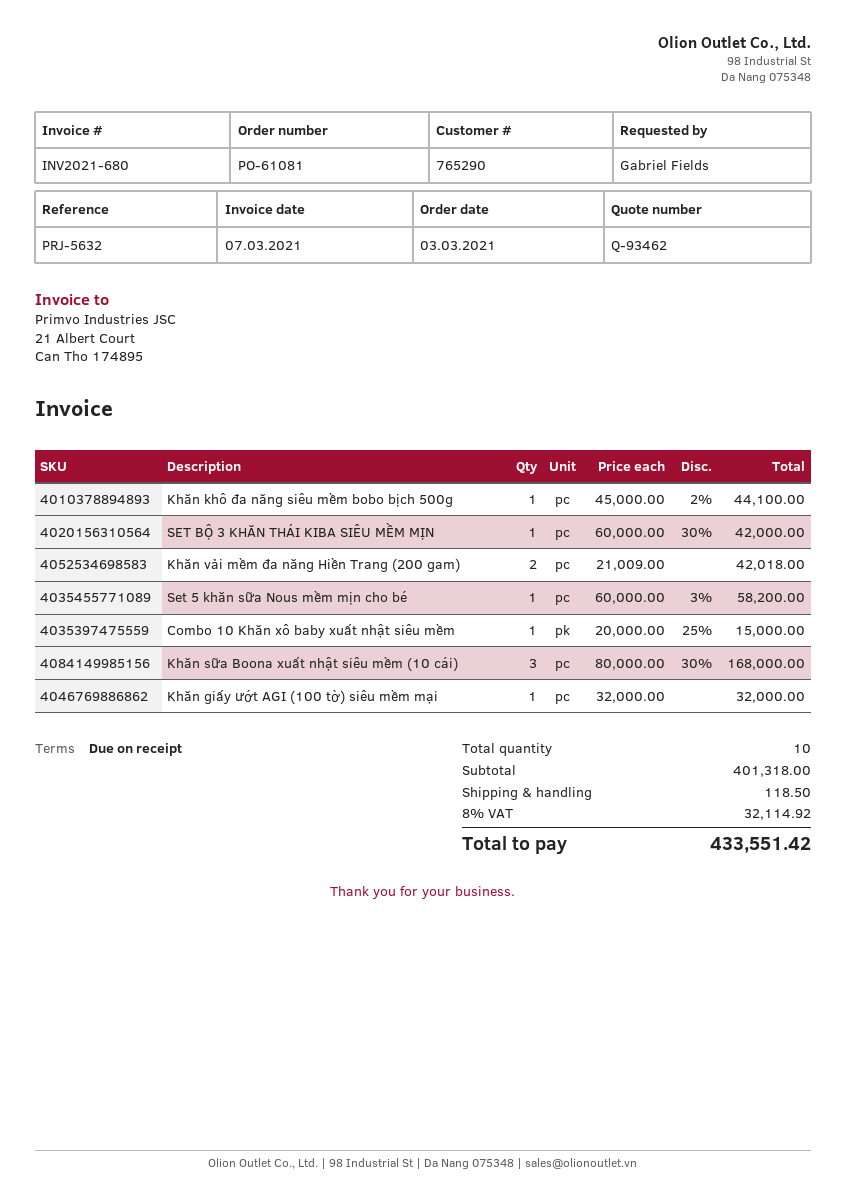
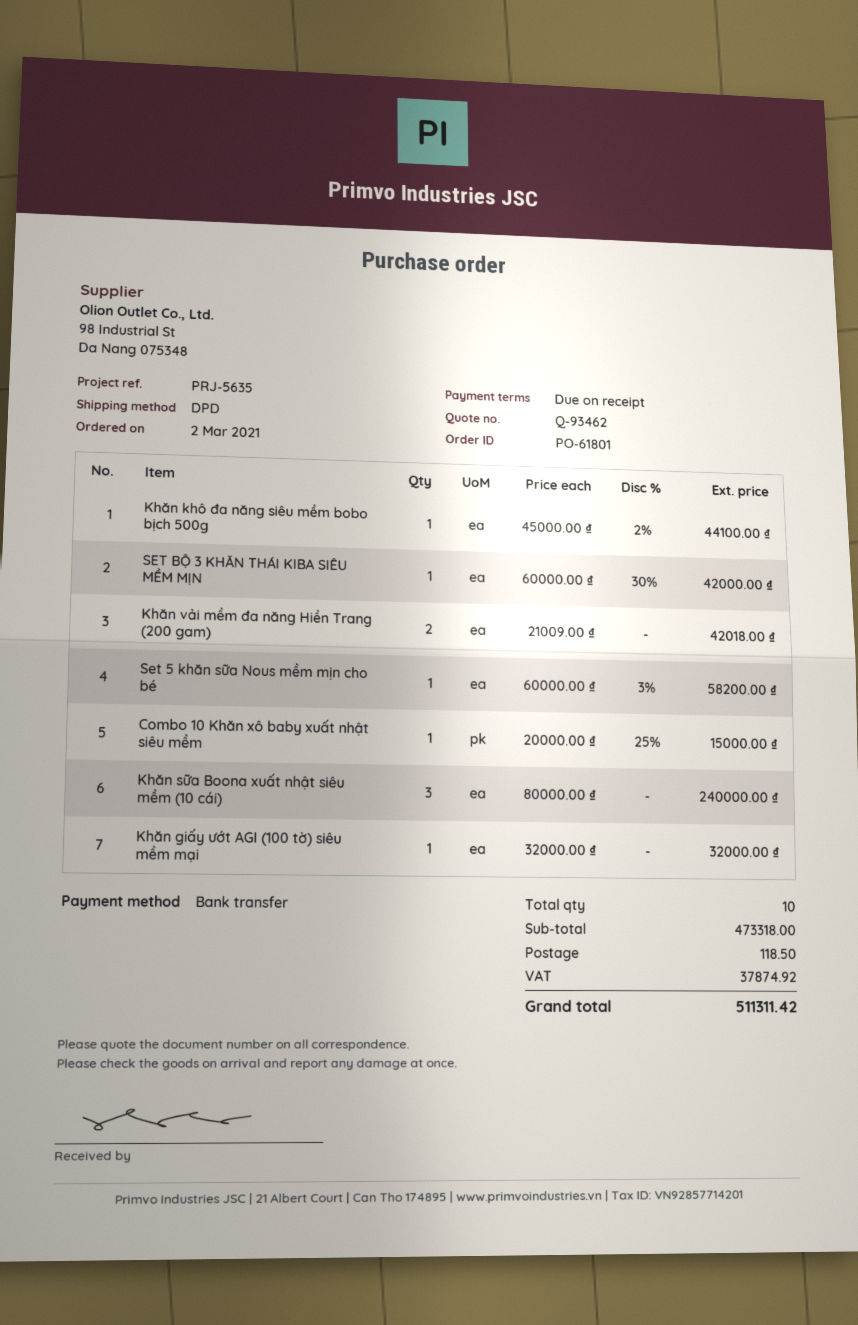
order number: PO-61081 -> PO-61801
order date: 2021-03-03 -> 2021-03-02
reference: PRJ-5632 -> PRJ-5635
Khăn sữa Boona xuất nhật siêu mềm (10 cái): 3 x 80000.00 - 30% = 168000.00 -> 3 x 80000.00 = 240000.00
subtotal: 401318.00 -> 473318.00
tax: 32114.92 -> 37874.92
total: 433551.42 -> 511311.42

